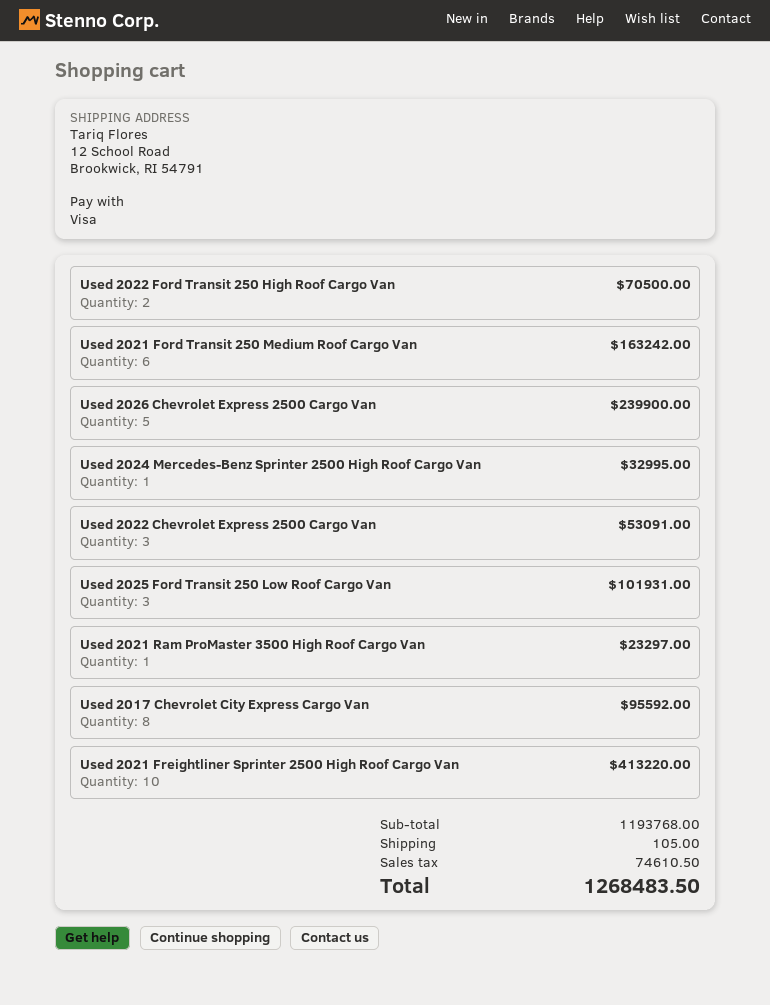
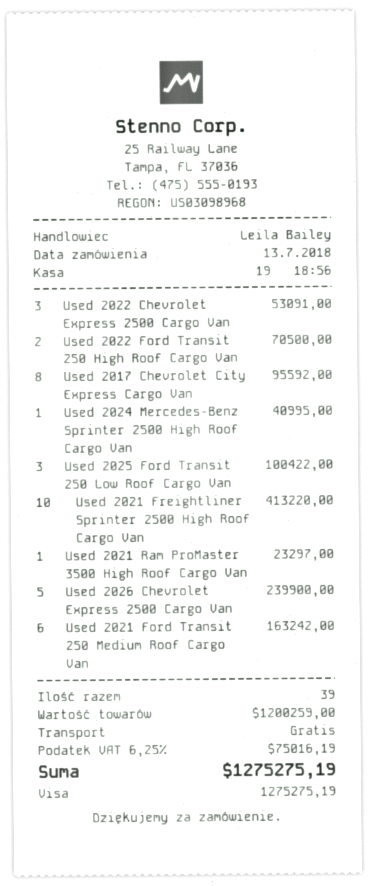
Used 2024 Mercedes-Benz Sprinter 2500 High Roof Cargo Van: 1 for 32995.00 -> 1 for 40995.00
Used 2025 Ford Transit 250 Low Roof Cargo Van: 3 for 101931.00 -> 3 for 100422.00
subtotal: 1193768.00 -> 1200259.00
shipping: 105.00 -> 0.00
tax: 74610.50 -> 75016.19
total: 1268483.50 -> 1275275.19

